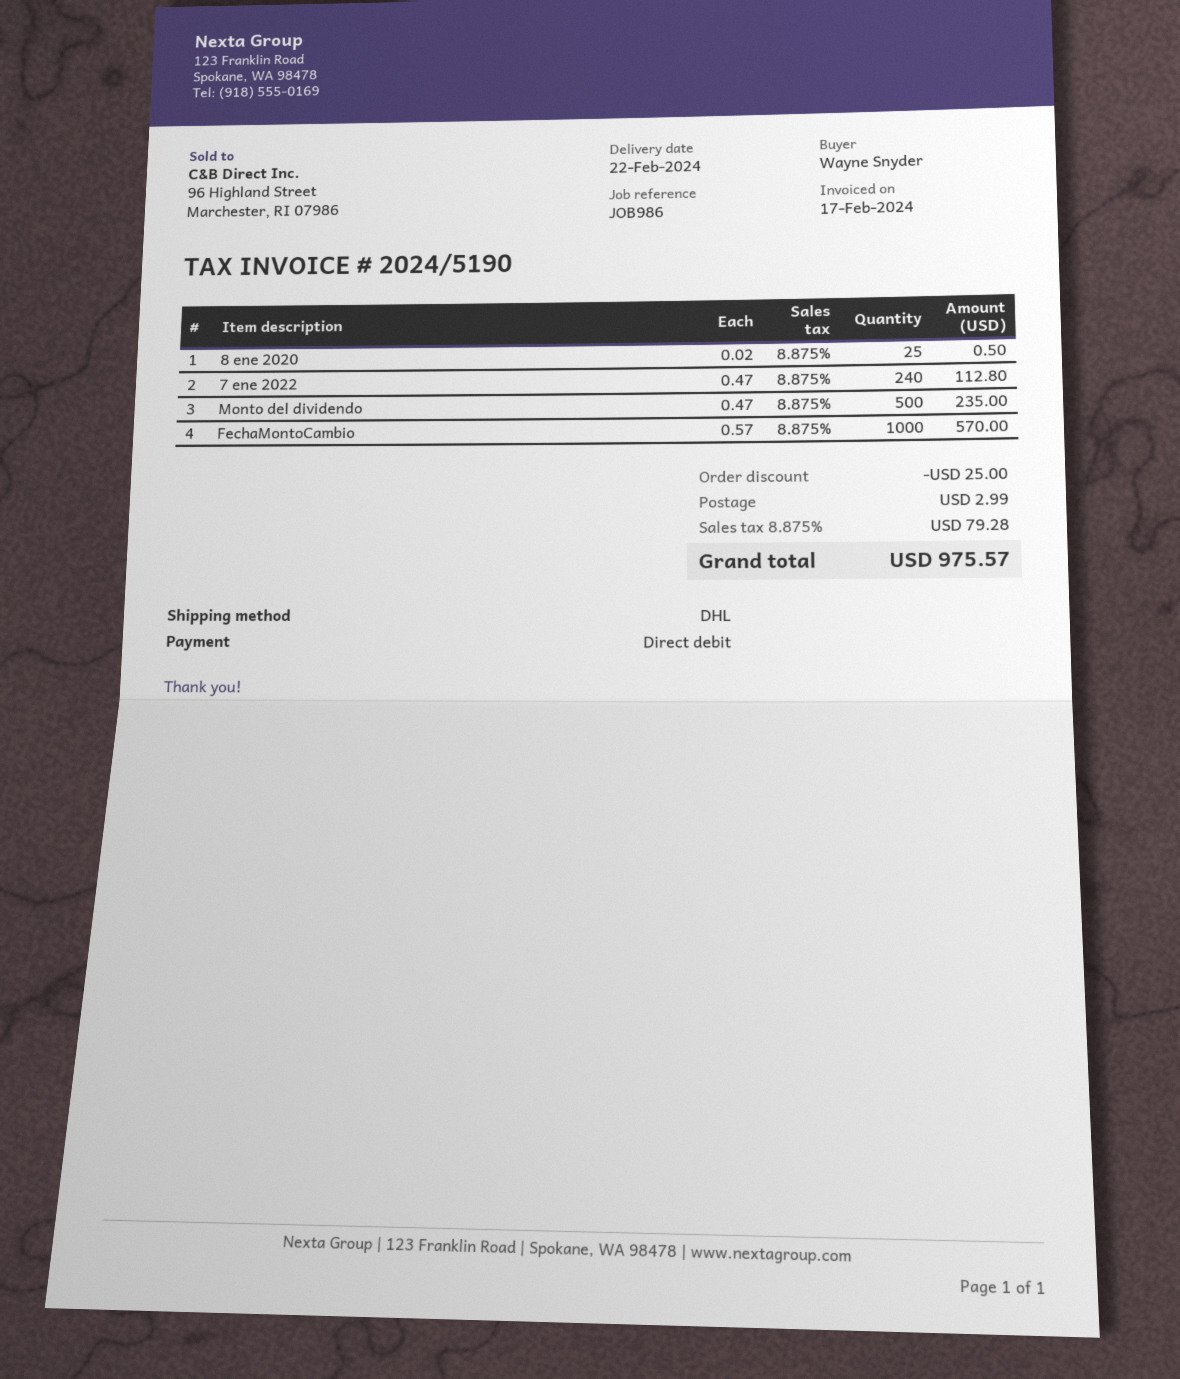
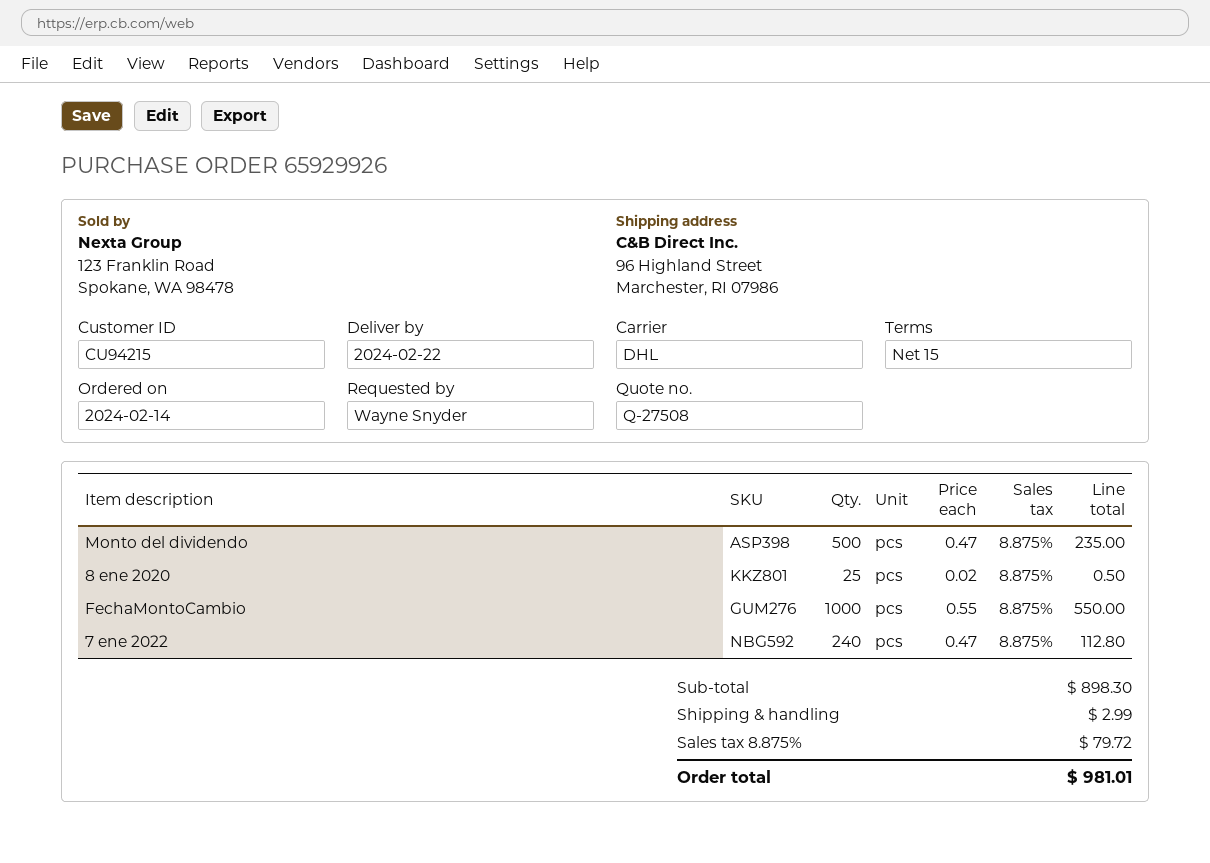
FechaMontoCambio: 1000 x 0.57 = 570.00 -> 1000 x 0.55 = 550.00
discount: 25.00 -> none
tax: 8.875% = 79.28 -> 8.875% = 79.72
total: 975.57 -> 981.01

